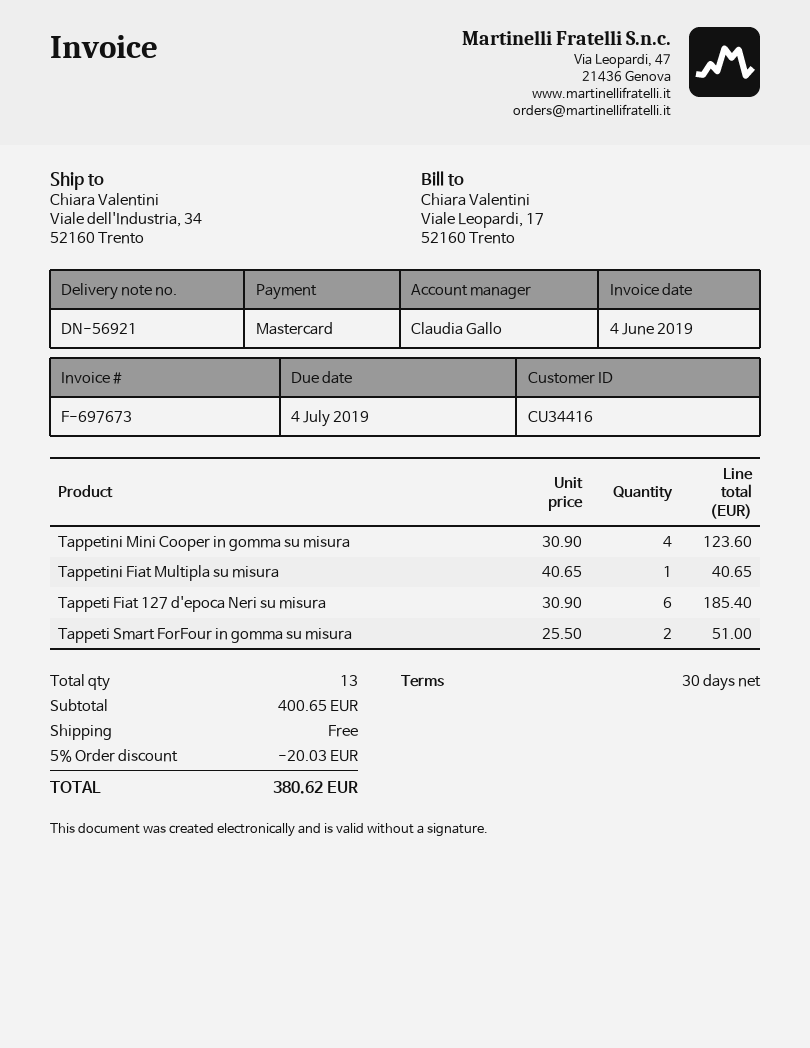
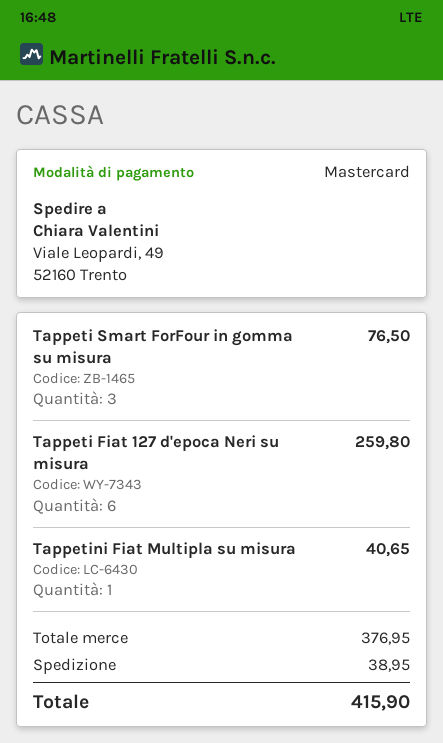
ship to: Viale dell'Industria, 34, 52160 Trento -> Viale Leopardi, 49, 52160 Trento
Tappetini Mini Cooper in gomma su misura: 4 for 123.60 -> none
Tappeti Fiat 127 d'epoca Neri su misura: 6 for 185.40 -> 6 for 259.80
Tappeti Smart ForFour in gomma su misura: 2 for 51.00 -> 3 for 76.50
subtotal: 400.65 -> 376.95
discount: 5% = 20.03 -> none
shipping: 0.00 -> 38.95
total: 380.62 -> 415.90

